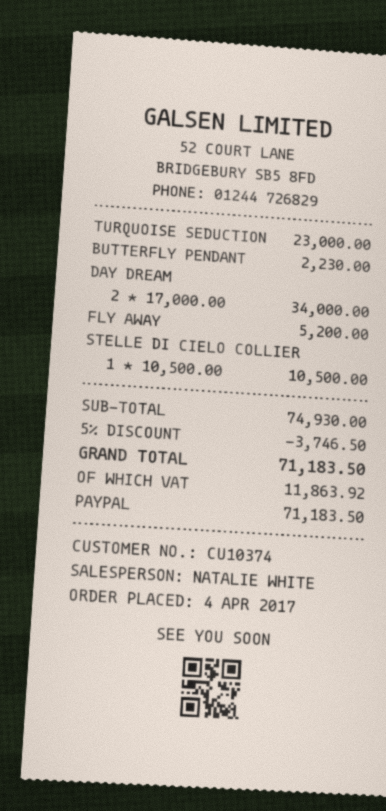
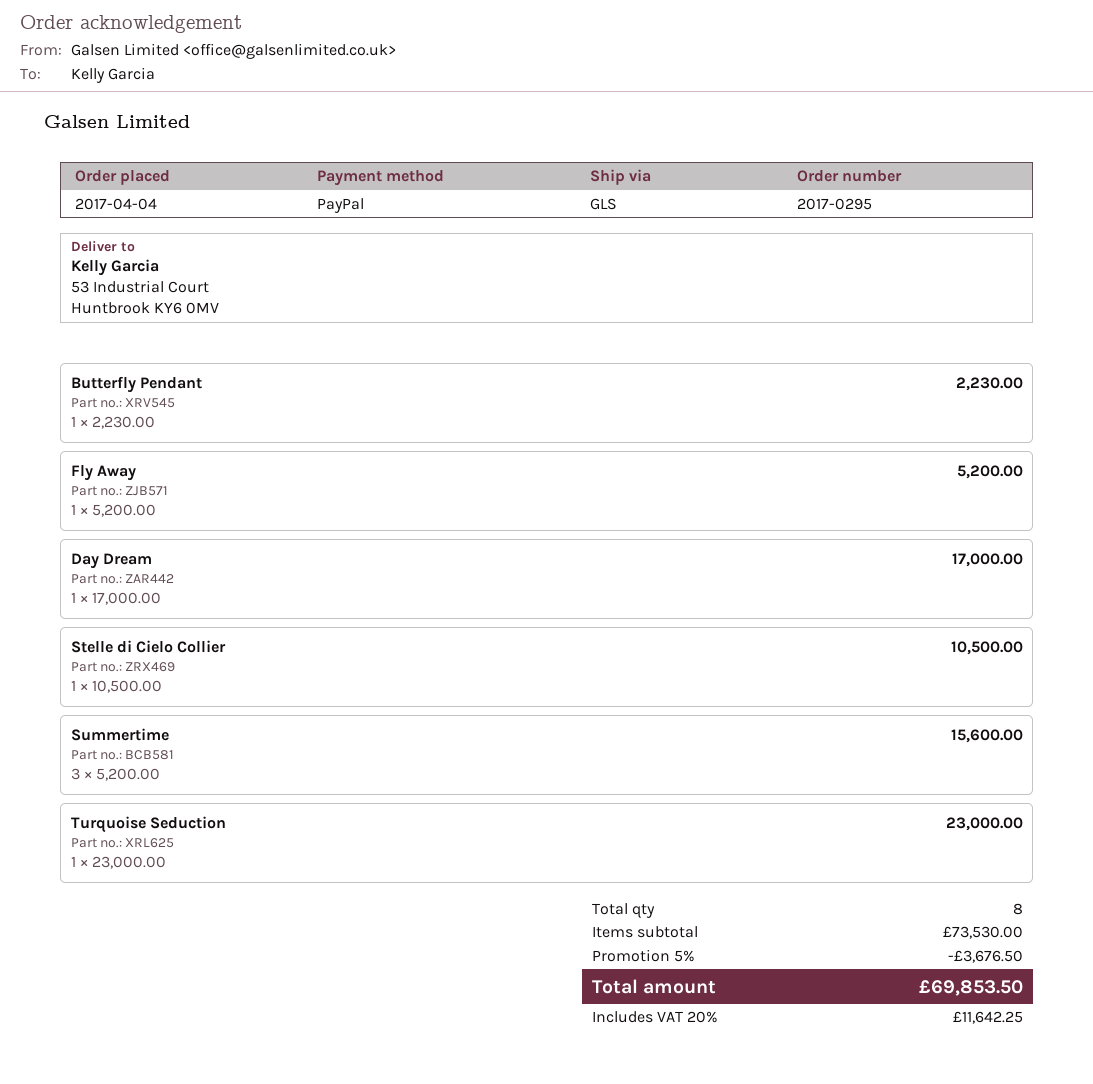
DAY DREAM: 2 x 17000.00 = 34000.00 -> 1 x 17000.00 = 17000.00
Summertime: none -> 3 x 5200.00 = 15600.00
subtotal: 74930.00 -> 73530.00
discount: 5% = 3746.50 -> 5% = 3676.50
tax: 11863.92 -> 11642.25
total: 71183.50 -> 69853.50

